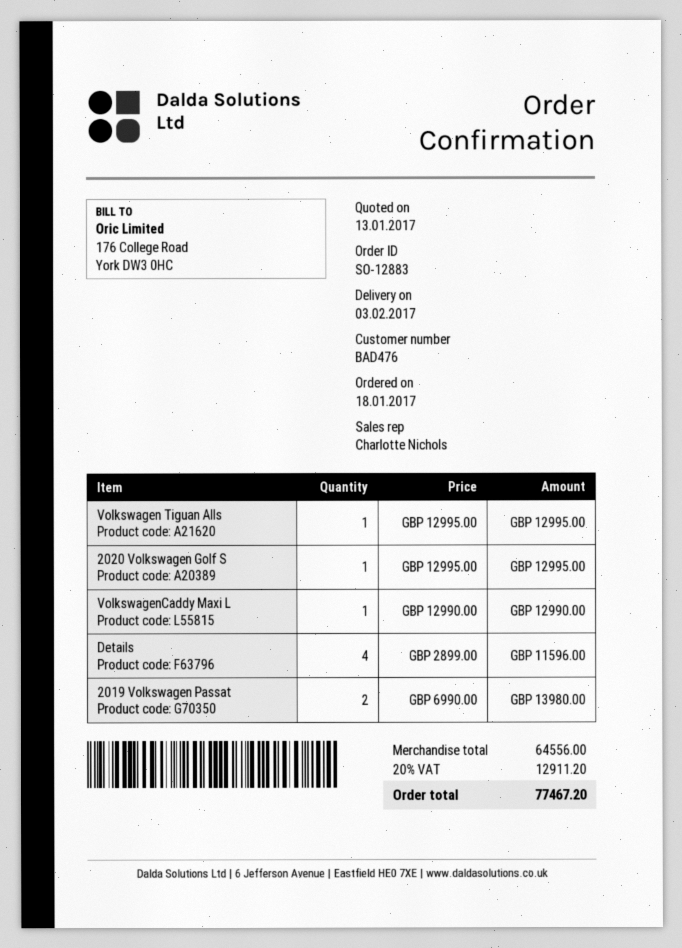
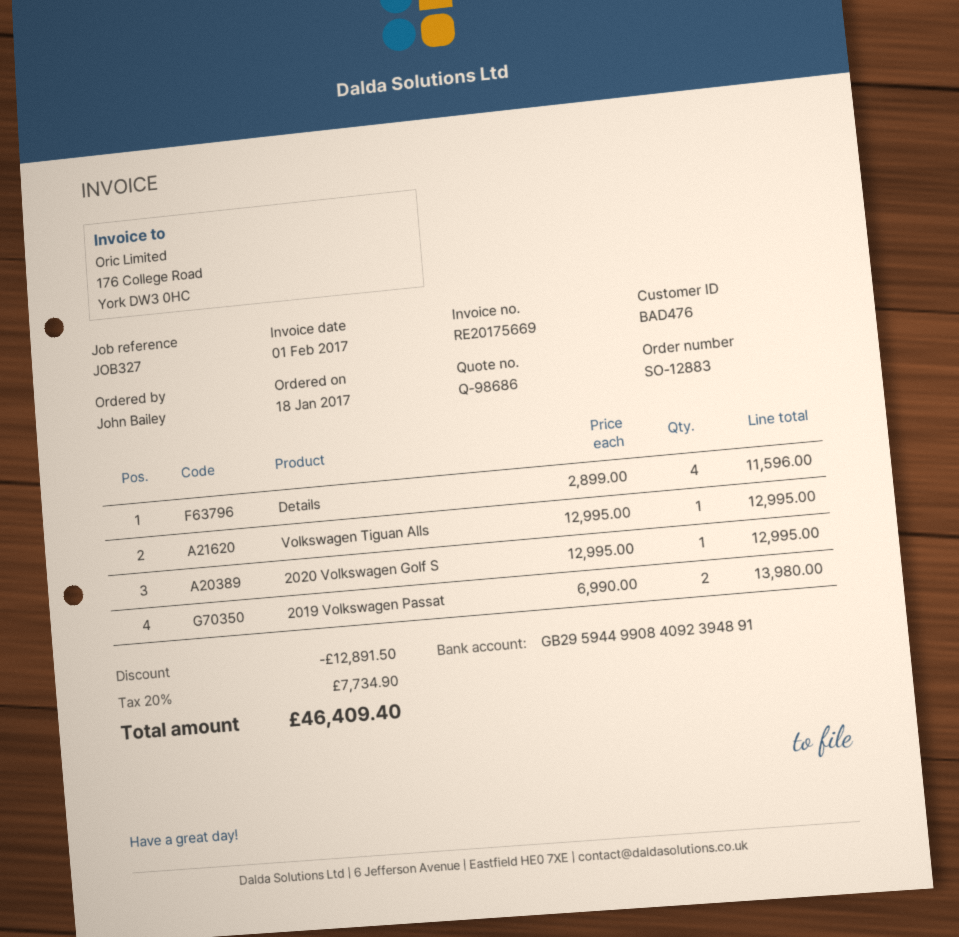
VolkswagenCaddy Maxi L: 1 x 12990.00 = 12990.00 -> none
discount: none -> 12891.50
tax: 20% = 12911.20 -> 20% = 7734.90
total: 77467.20 -> 46409.40

